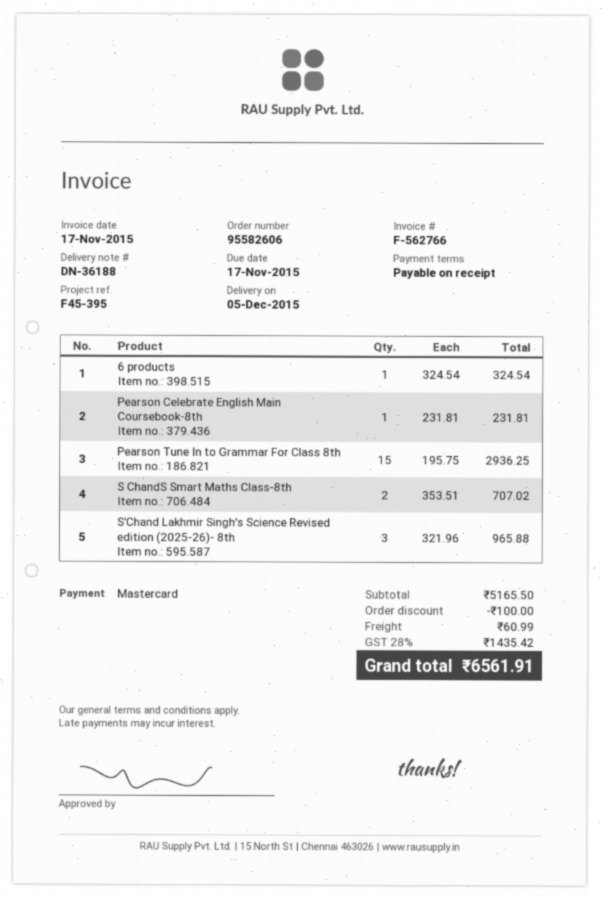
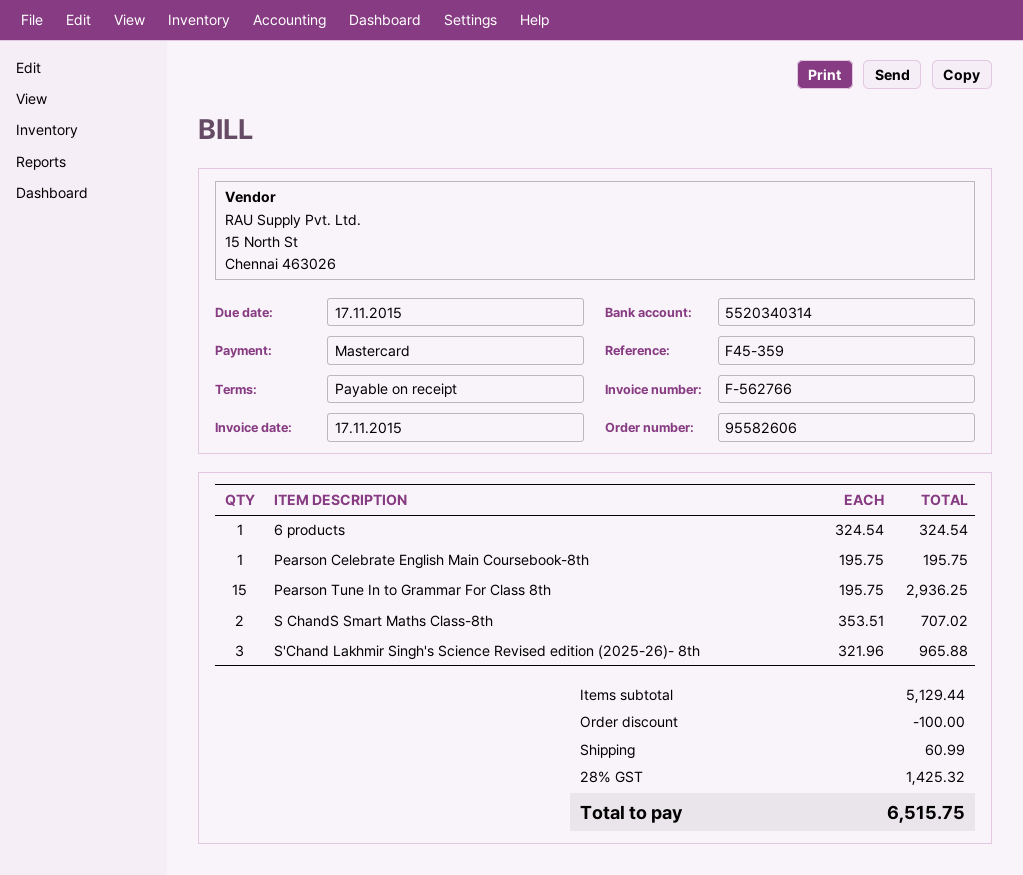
reference: F45-395 -> F45-359
Pearson Celebrate English Main Coursebook-8th: 1 x 231.81 = 231.81 -> 1 x 195.75 = 195.75
subtotal: 5165.50 -> 5129.44
tax: 28% = 1435.42 -> 28% = 1425.32
total: 6561.91 -> 6515.75

